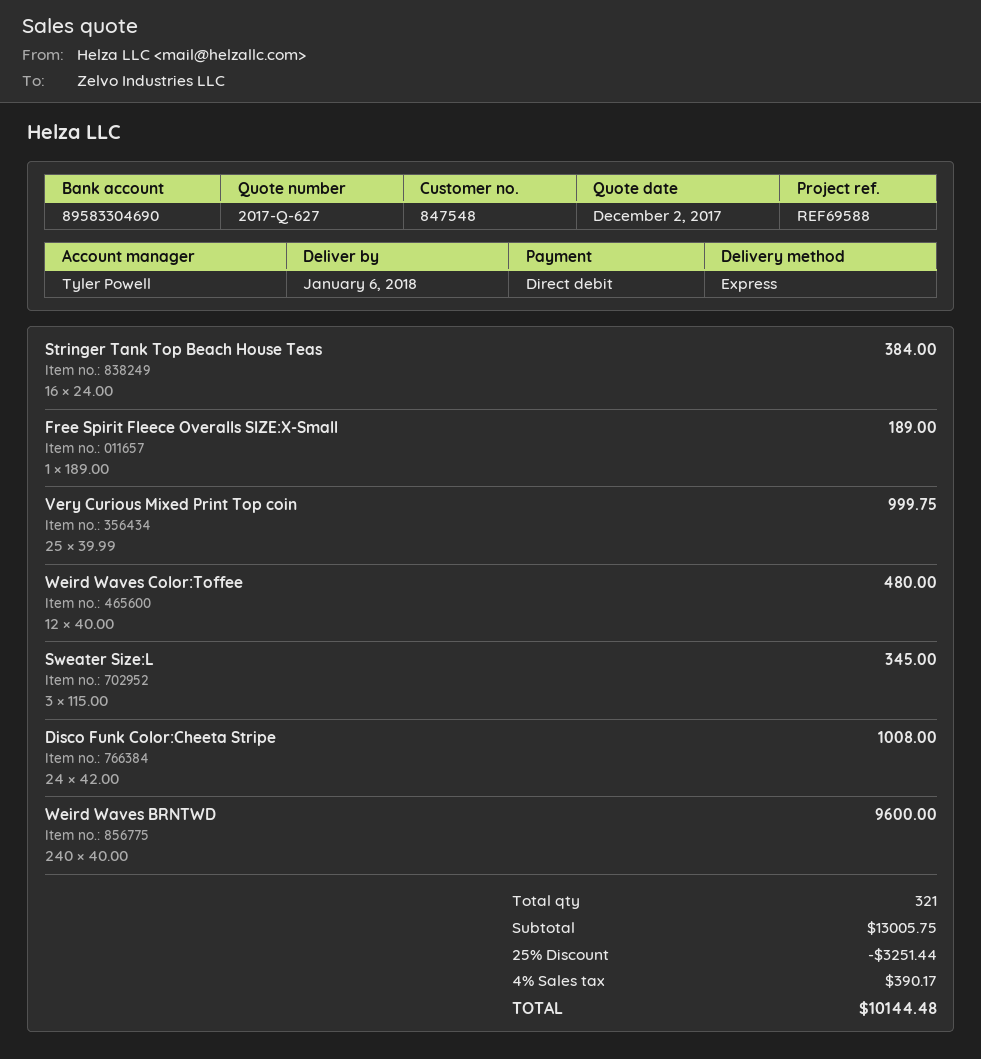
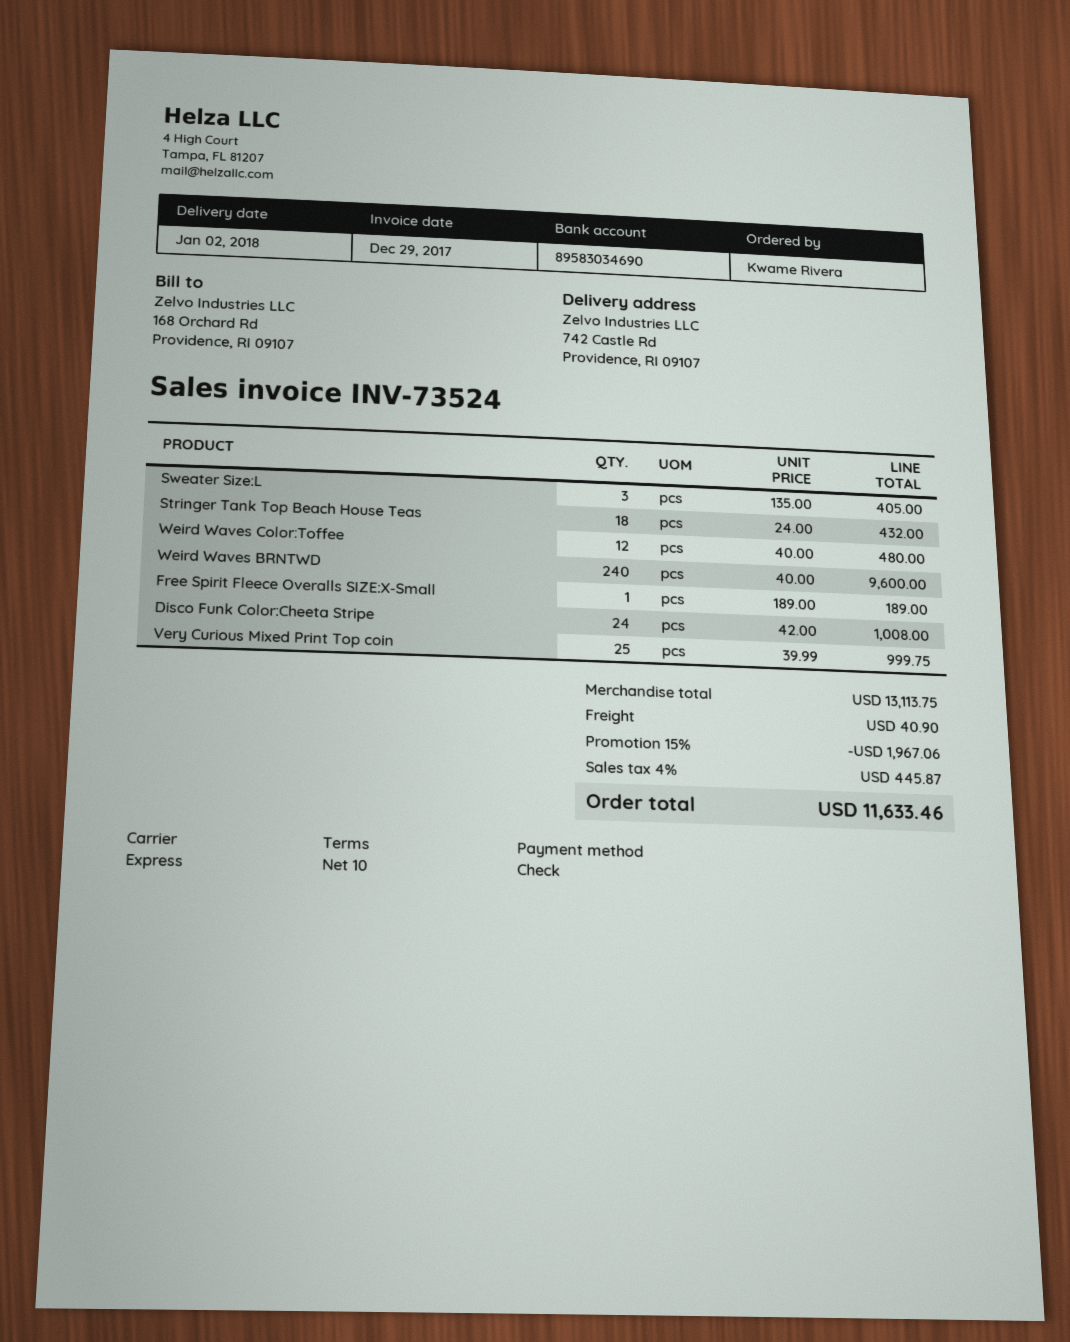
delivery date: 2018-01-06 -> 2018-01-02
payment method: direct debit -> cheque
bank account: 89583304690 -> 89583034690
Stringer Tank Top Beach House Teas: 16 x 24.00 = 384.00 -> 18 x 24.00 = 432.00
Sweater Size:L: 3 x 115.00 = 345.00 -> 3 x 135.00 = 405.00
subtotal: 13005.75 -> 13113.75
discount: 25% = 3251.44 -> 15% = 1967.06
shipping: none -> 40.90
tax: 4% = 390.17 -> 4% = 445.87
total: 10144.48 -> 11633.46

